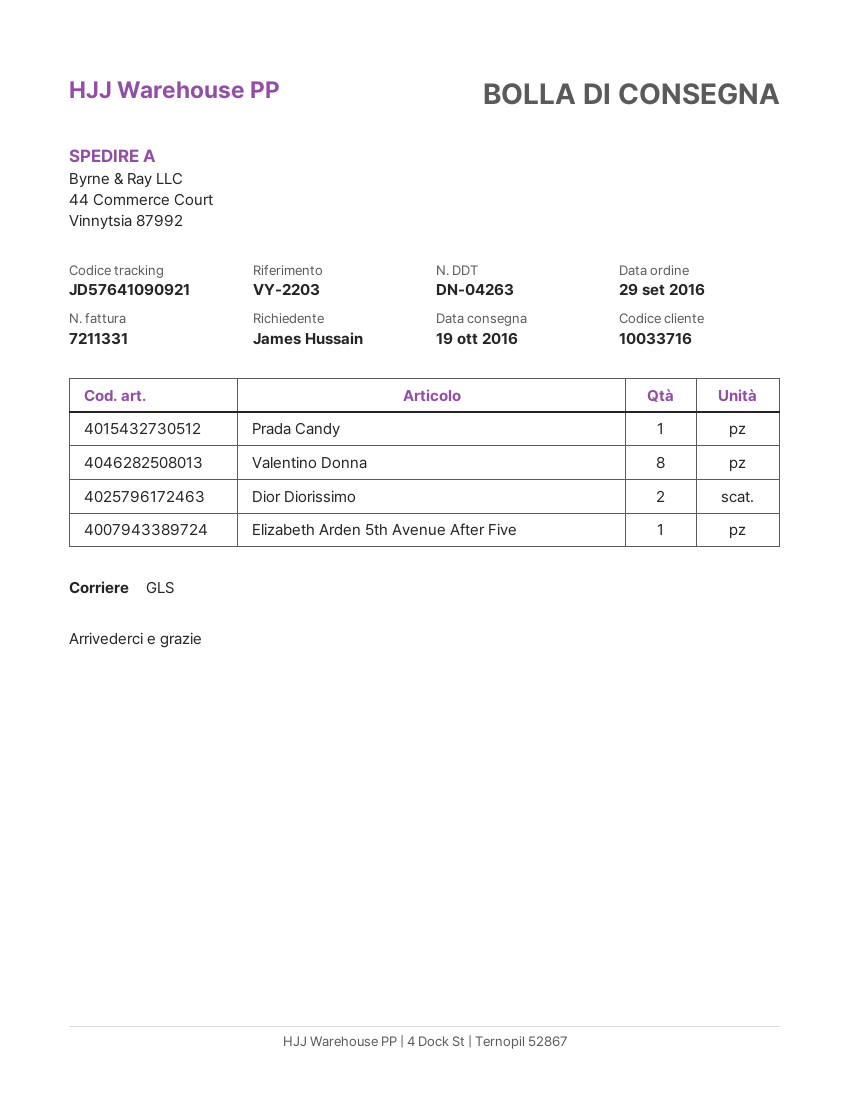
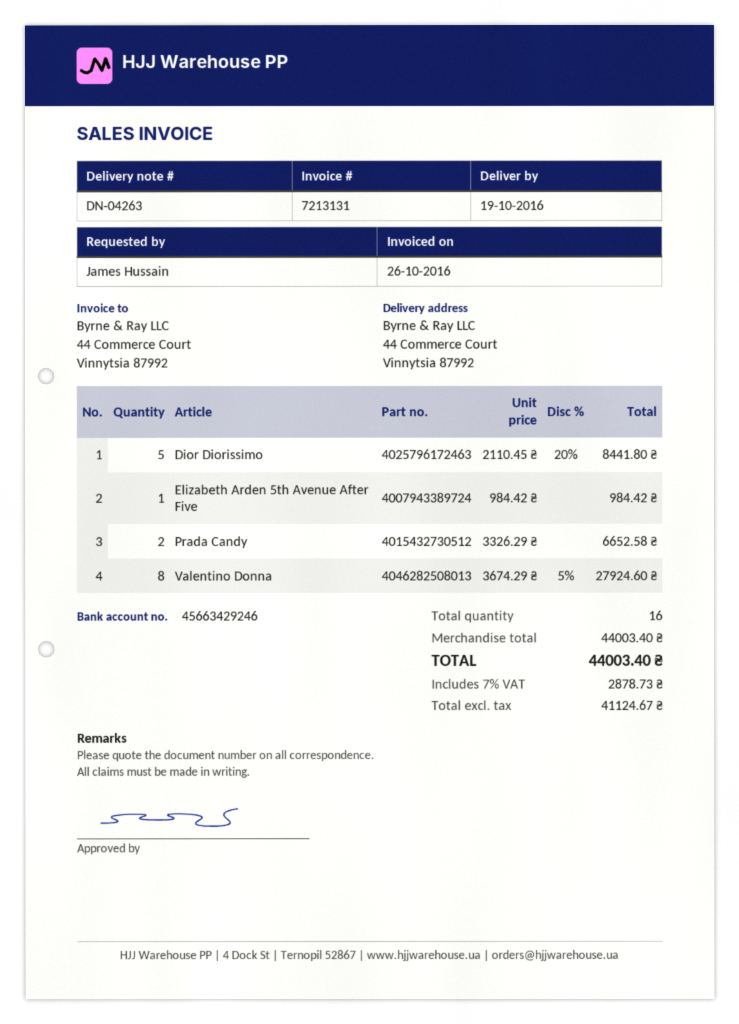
invoice number: 7211331 -> 7213131
Prada Candy: 1 -> 2
Dior Diorissimo: 2 -> 5

